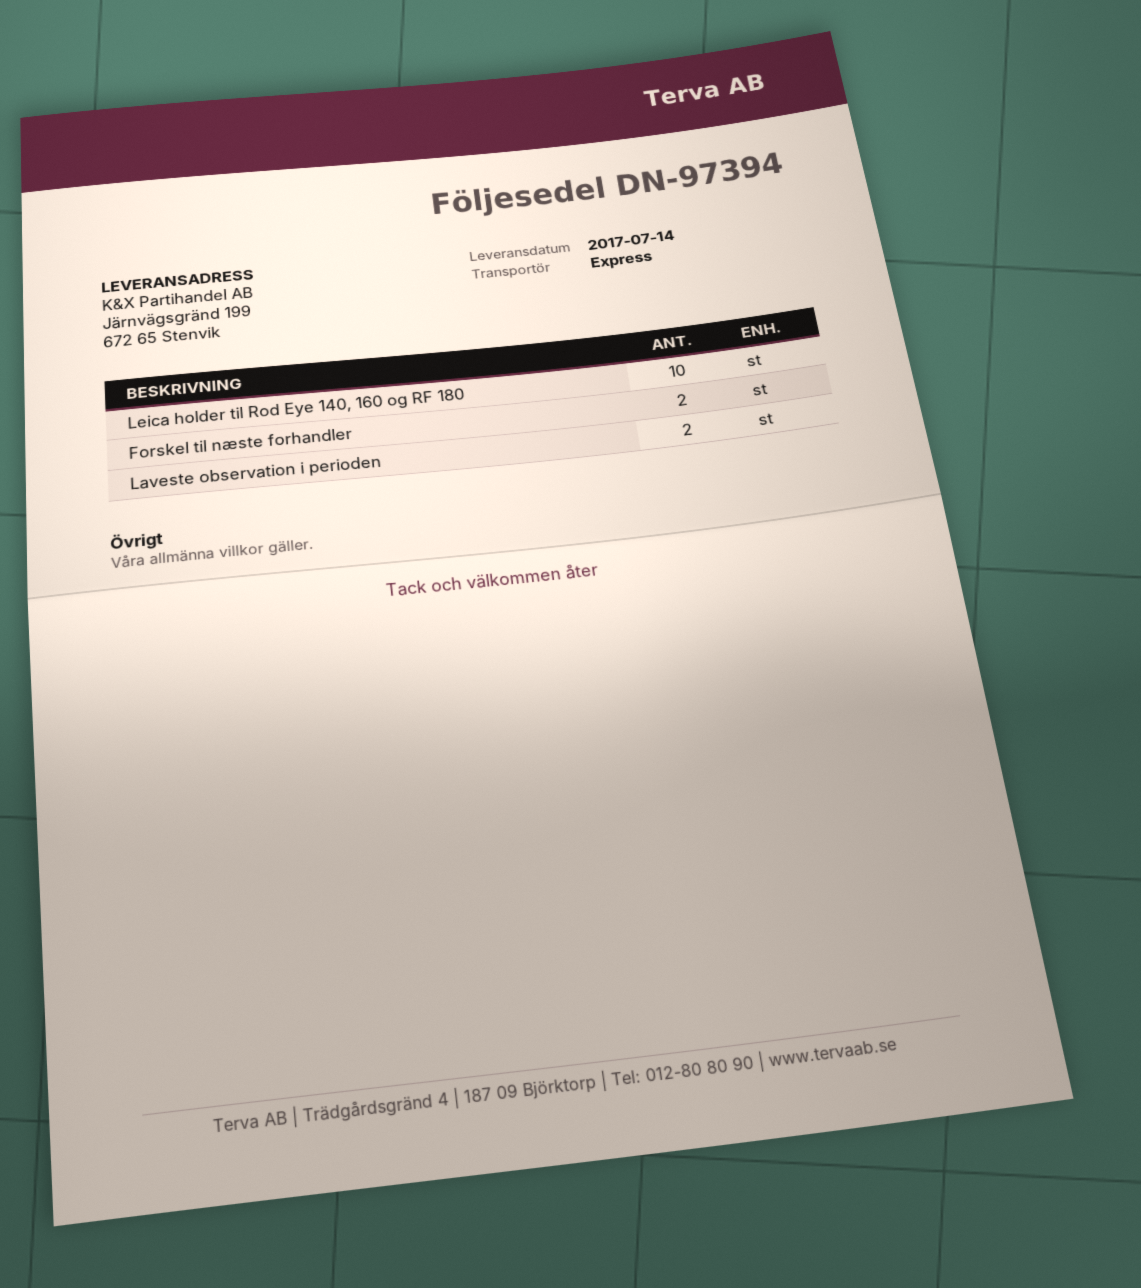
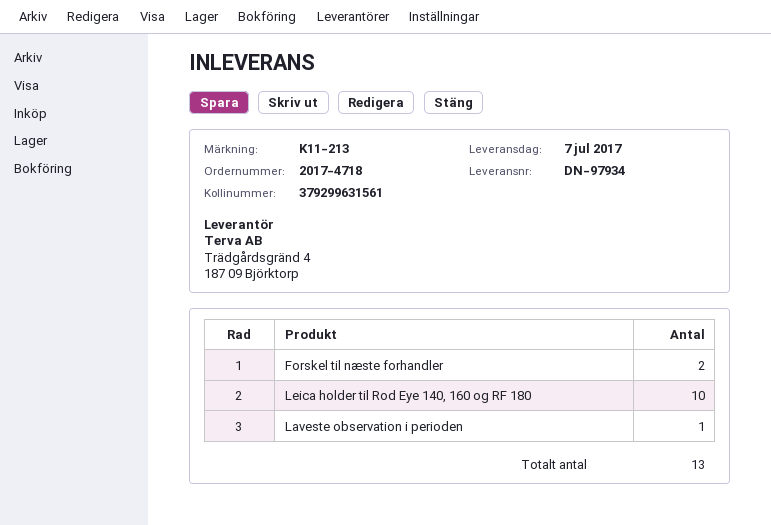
delivery note number: DN-97394 -> DN-97934
delivery date: 2017-07-14 -> 2017-07-07
Laveste observation i perioden: 2 -> 1

